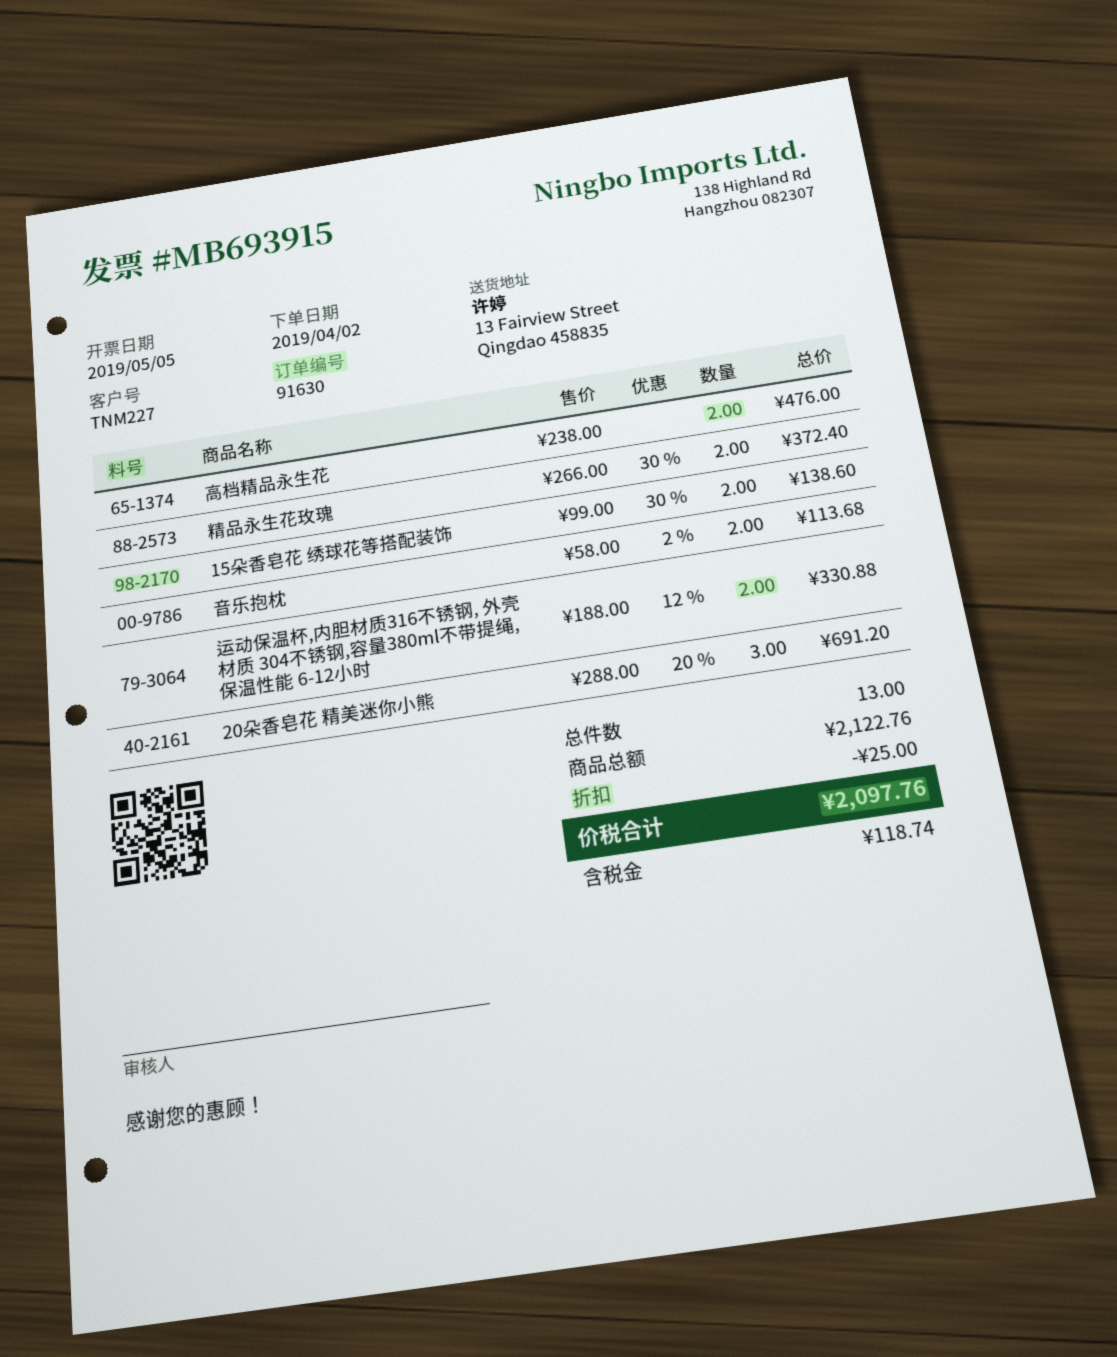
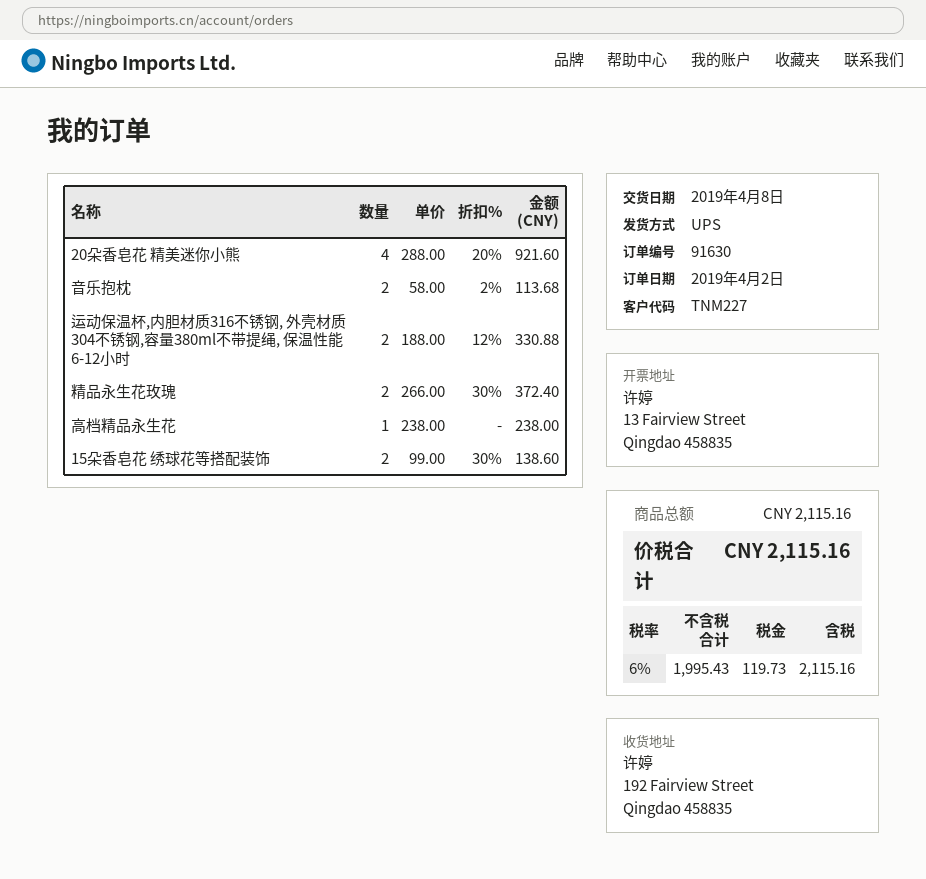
ship to: 13 Fairview Street, Qingdao 458835 -> 192 Fairview Street, Qingdao 458835
高档精品永生花: 2 x 238.00 = 476.00 -> 1 x 238.00 = 238.00
20朵香皂花 精美迷你小熊: 3 x 288.00 - 20% = 691.20 -> 4 x 288.00 - 20% = 921.60
subtotal: 2122.76 -> 2115.16
discount: 25.00 -> none
tax: 118.74 -> 119.73
total: 2097.76 -> 2115.16

